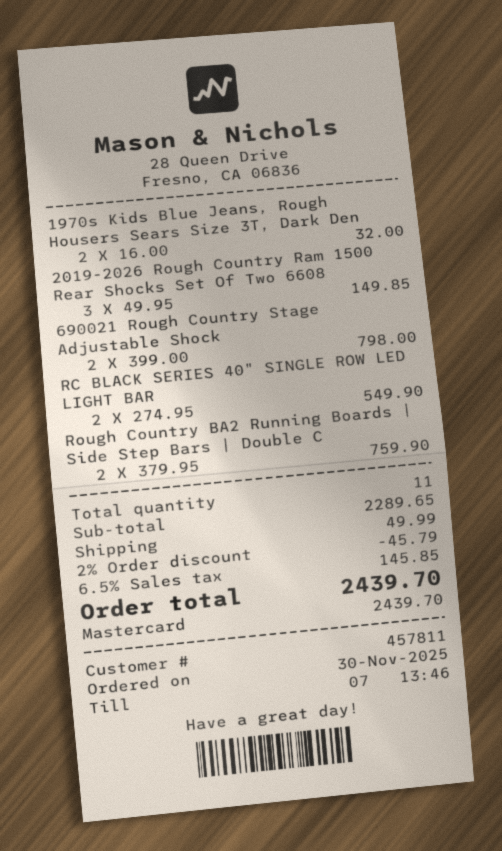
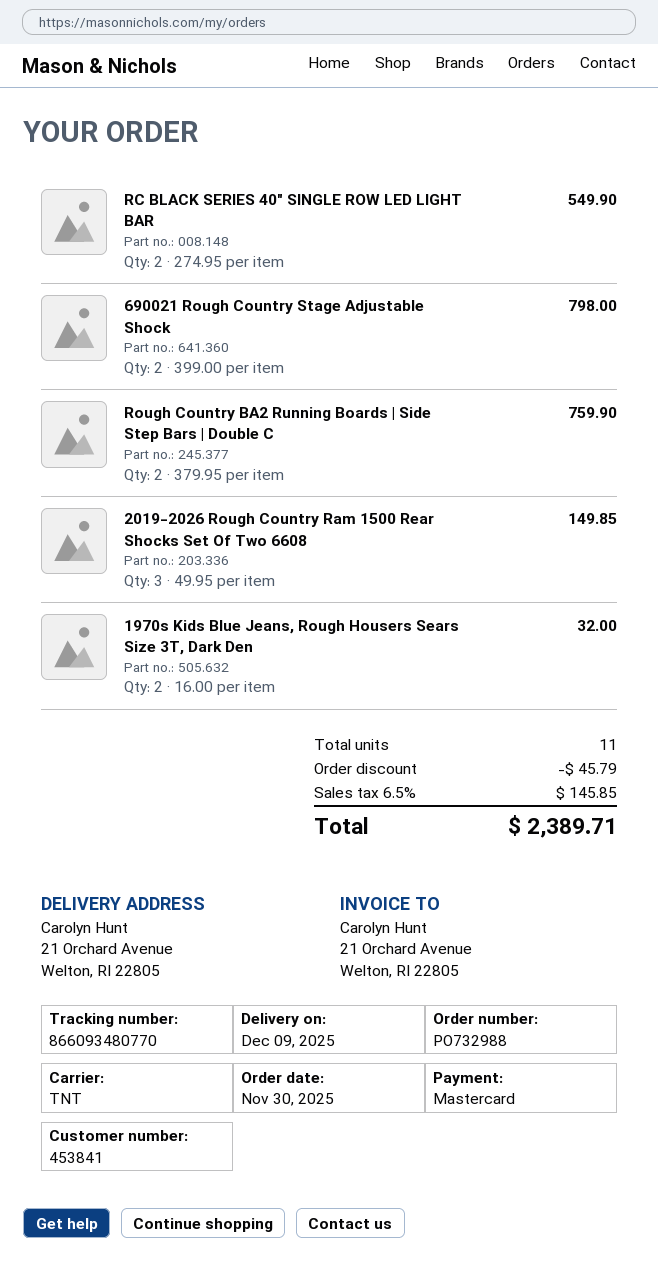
customer number: 457811 -> 453841
shipping: 49.99 -> none
total: 2439.70 -> 2389.71

